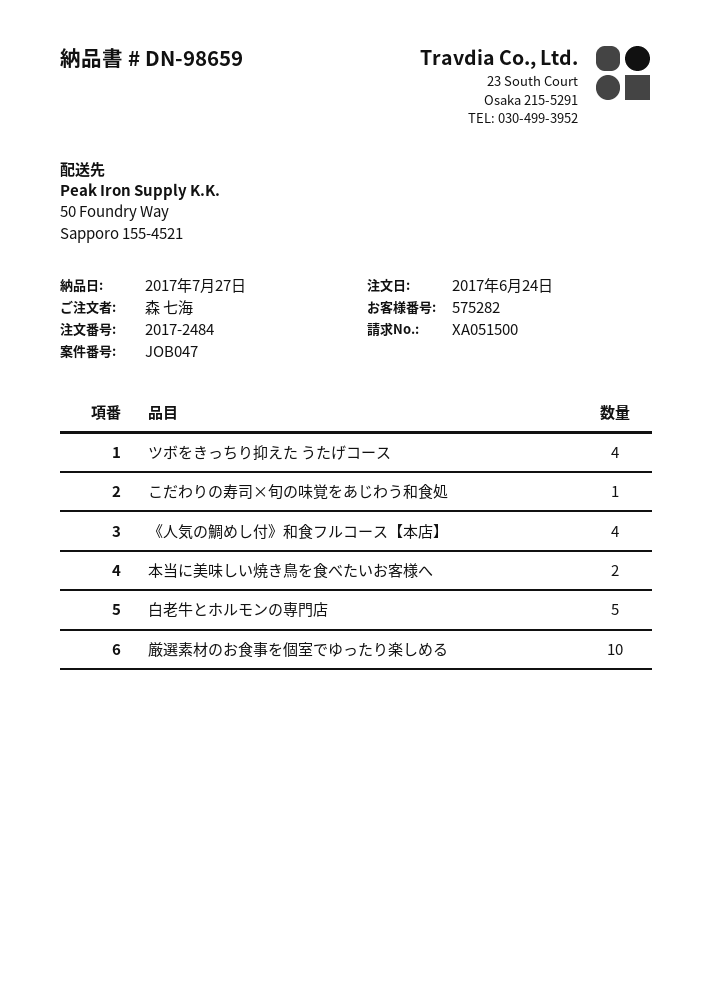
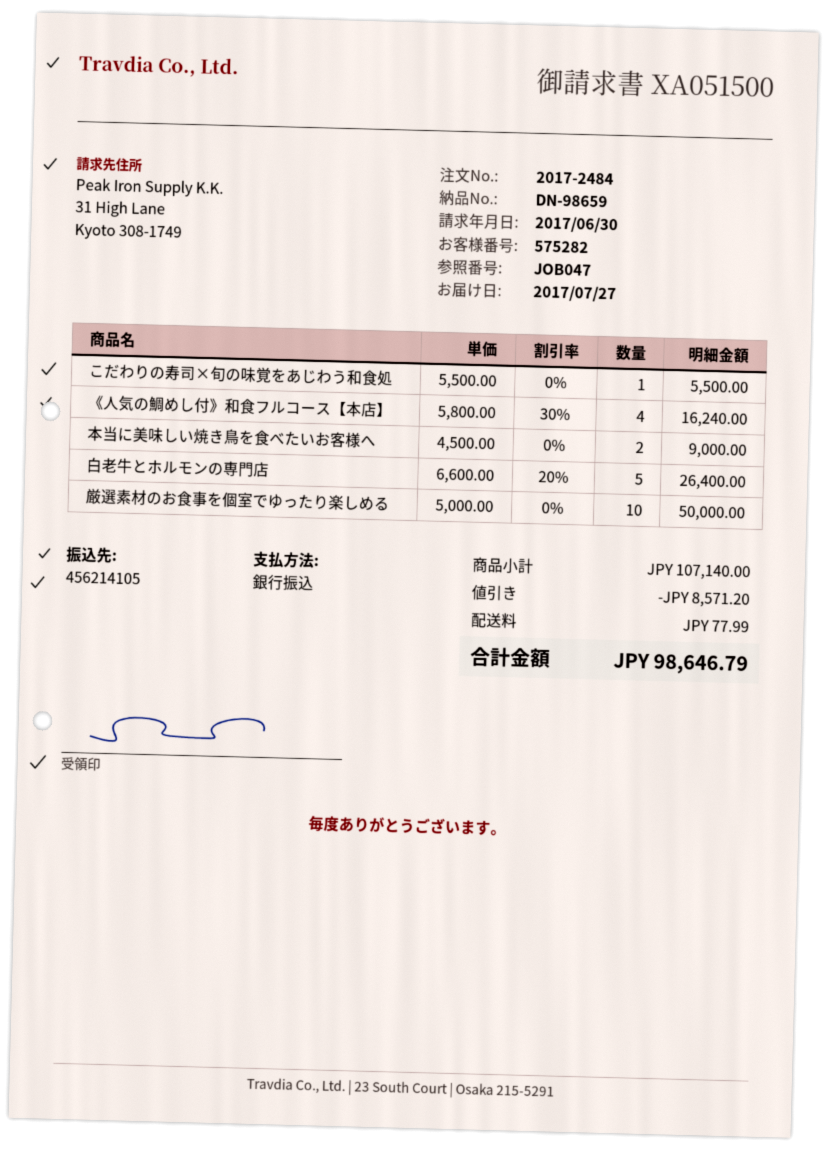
ツボをきっちり抑えた うたげコース: 4 -> none

